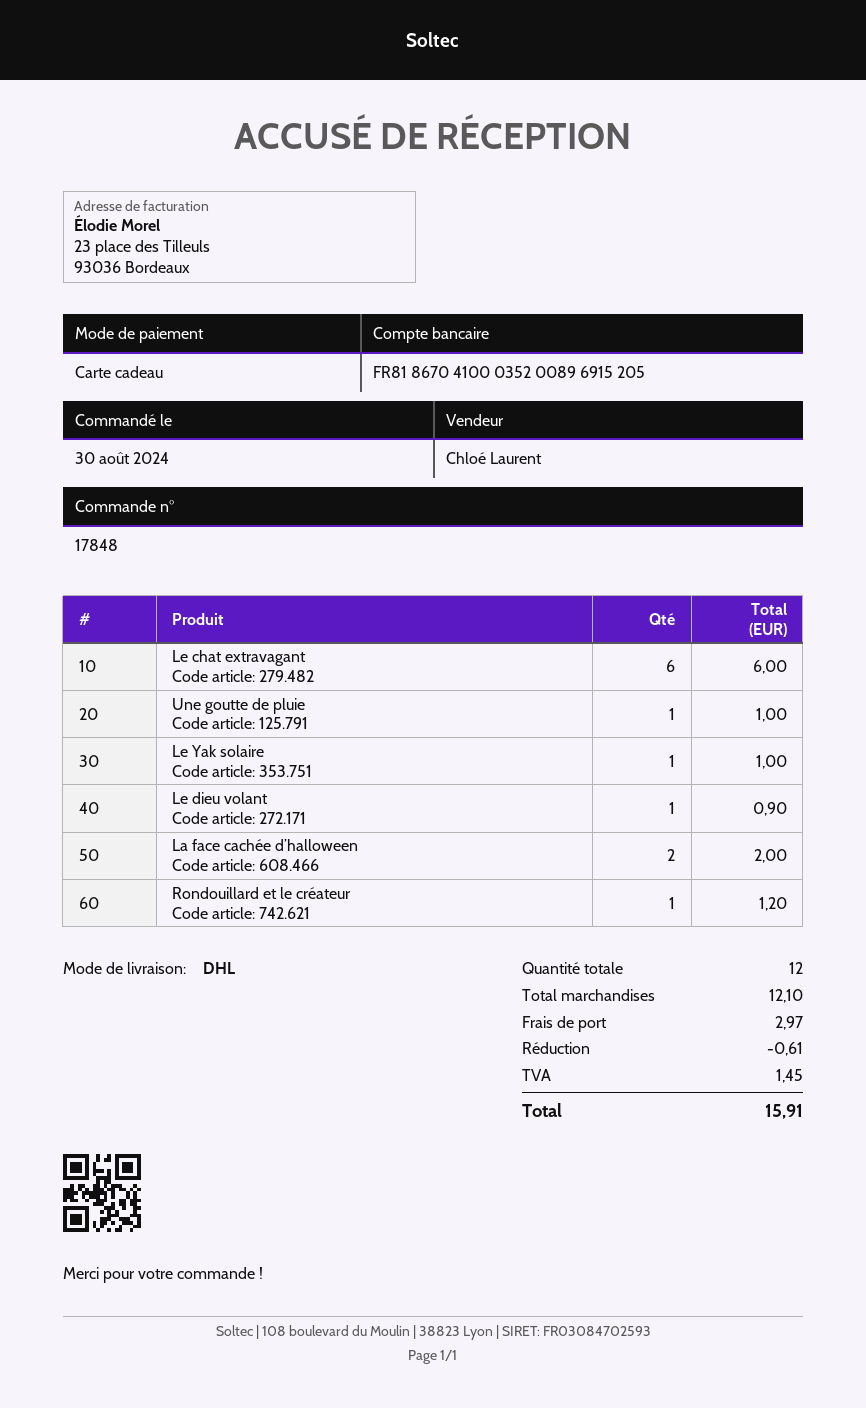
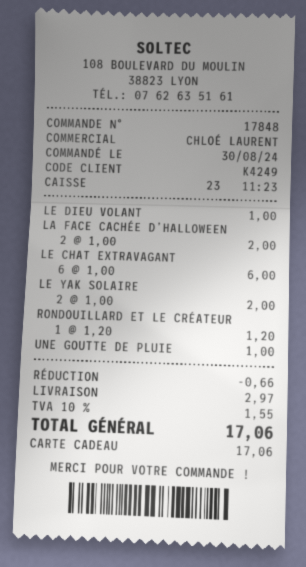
Le Yak solaire: 1 for 1.00 -> 2 for 2.00
Le dieu volant: 1 for 0.90 -> 1 for 1.00
discount: 0.61 -> 0.66
tax: 1.45 -> 1.55
total: 15.91 -> 17.06

